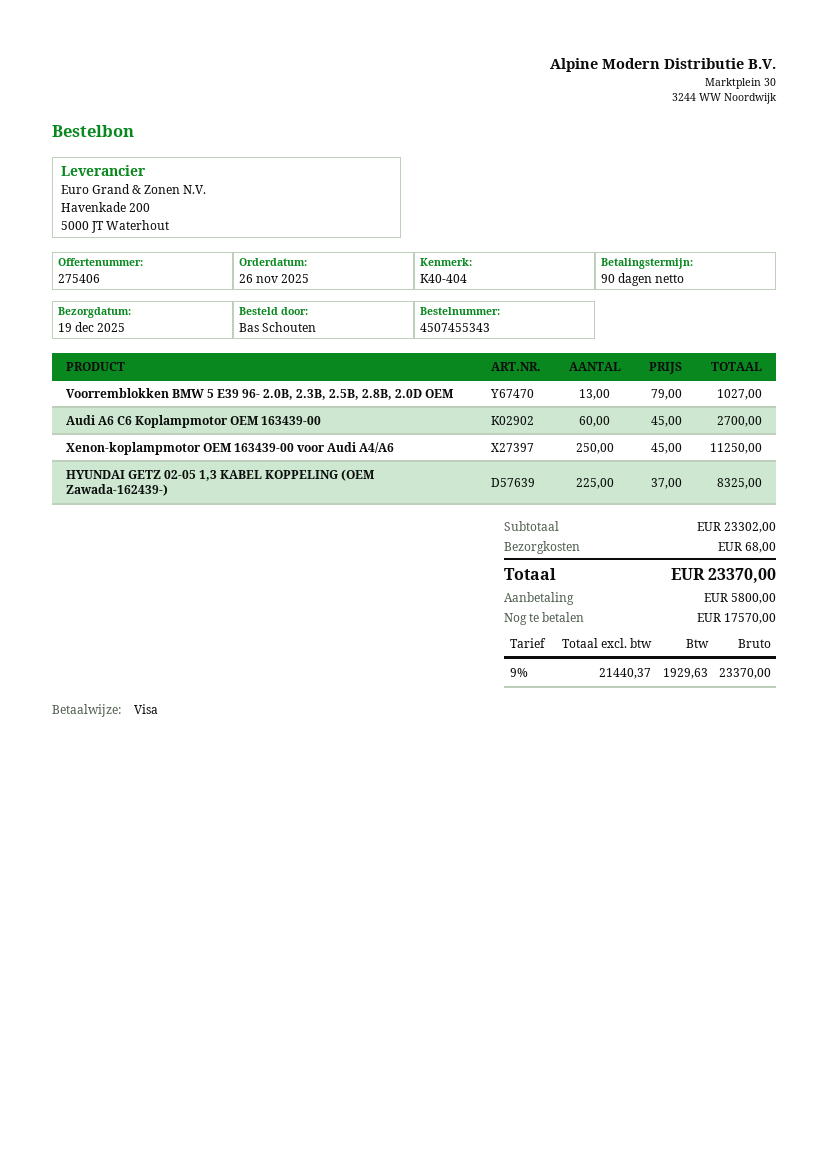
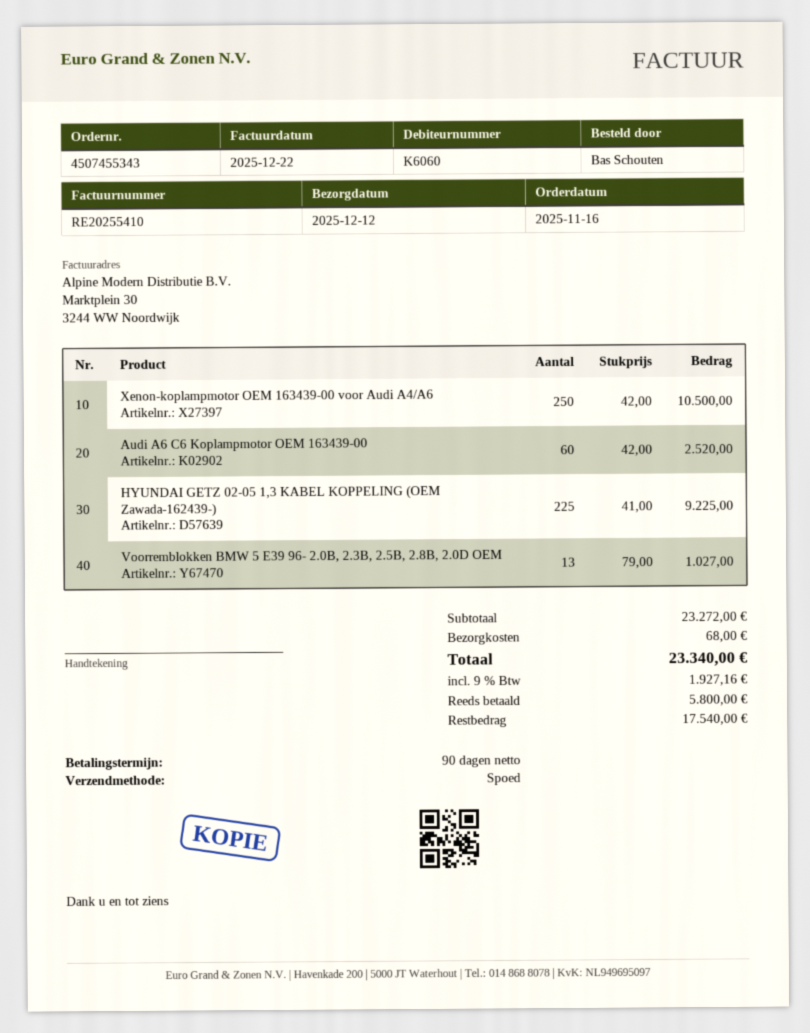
order date: 2025-11-26 -> 2025-11-16
delivery date: 2025-12-19 -> 2025-12-12
Audi A6 C6 Koplampmotor OEM 163439-00: 60 x 45.00 = 2700.00 -> 60 x 42.00 = 2520.00
Xenon-koplampmotor OEM 163439-00 voor Audi A4/A6: 250 x 45.00 = 11250.00 -> 250 x 42.00 = 10500.00
HYUNDAI GETZ 02-05 1,3 KABEL KOPPELING (OEM Zawada-162439-): 225 x 37.00 = 8325.00 -> 225 x 41.00 = 9225.00
subtotal: 23302.00 -> 23272.00
tax: 9% = 1929.63 -> 9% = 1927.16
total: 23370.00 -> 23340.00
balance: 17570.00 -> 17540.00

